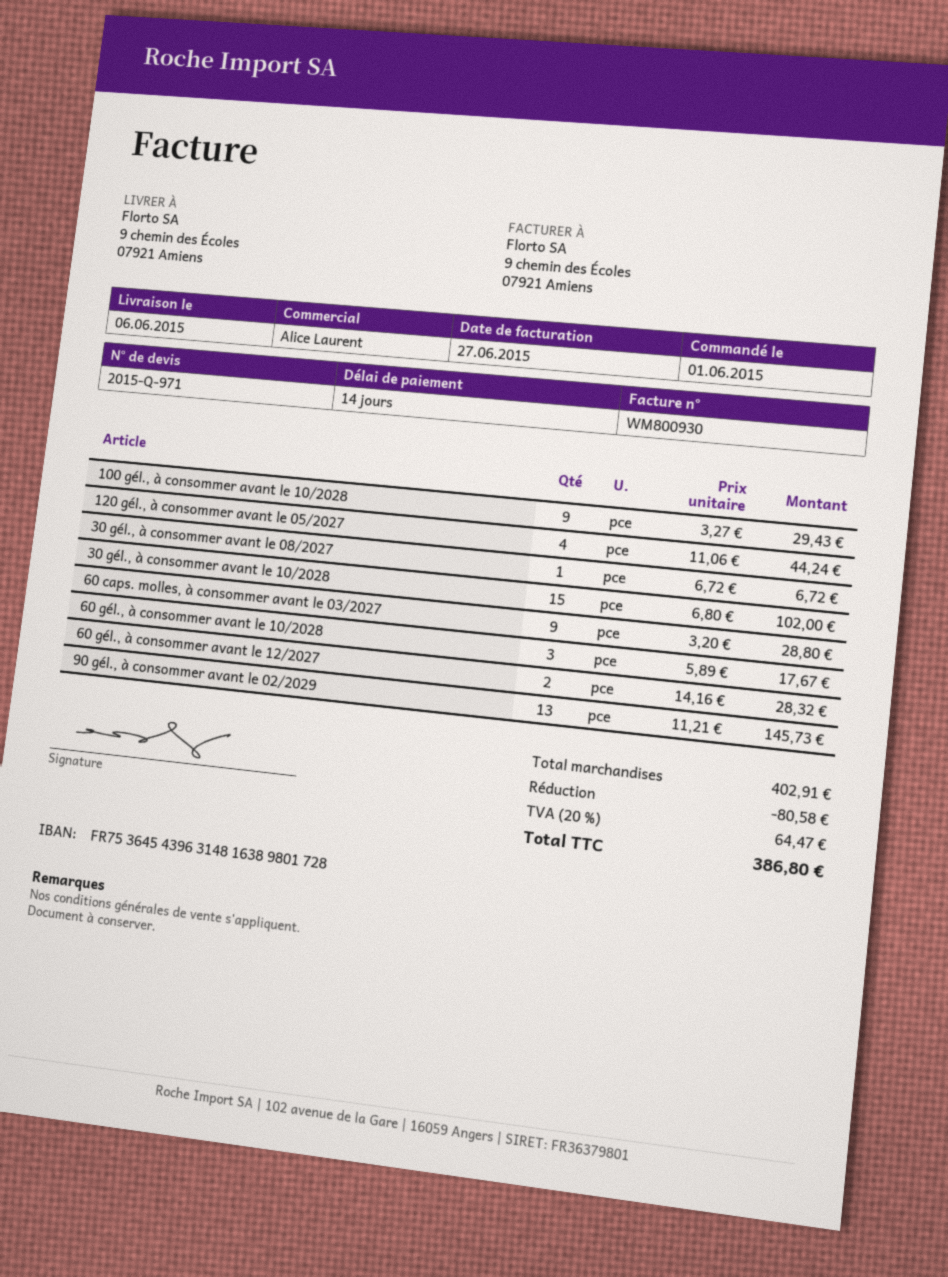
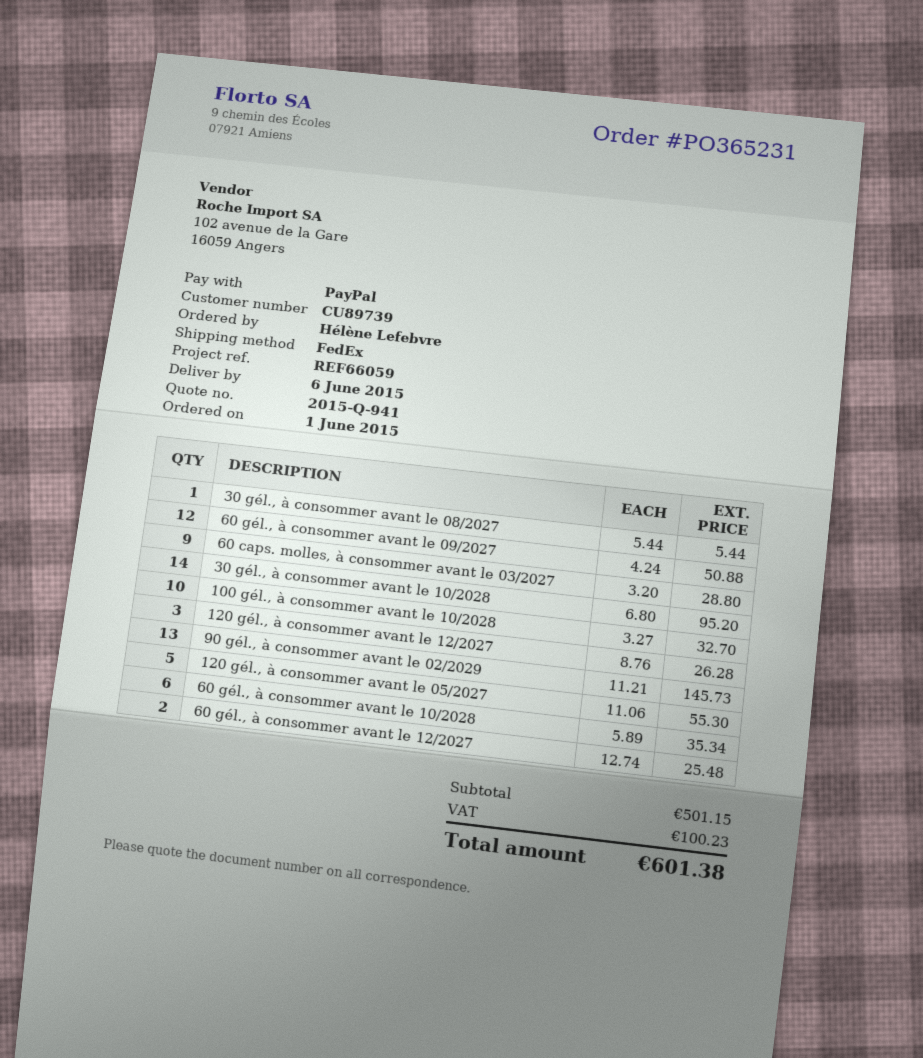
quote number: 2015-Q-971 -> 2015-Q-941
100 gél., à consommer avant le 10/2028: 9 x 3.27 = 29.43 -> 10 x 3.27 = 32.70
120 gél., à consommer avant le 05/2027: 4 x 11.06 = 44.24 -> 5 x 11.06 = 55.30
30 gél., à consommer avant le 08/2027: 1 x 6.72 = 6.72 -> 1 x 5.44 = 5.44
30 gél., à consommer avant le 10/2028: 15 x 6.80 = 102.00 -> 14 x 6.80 = 95.20
60 gél., à consommer avant le 10/2028: 3 x 5.89 = 17.67 -> 6 x 5.89 = 35.34
60 gél., à consommer avant le 12/2027: 2 x 14.16 = 28.32 -> 2 x 12.74 = 25.48
60 gél., à consommer avant le 09/2027: none -> 12 x 4.24 = 50.88
120 gél., à consommer avant le 12/2027: none -> 3 x 8.76 = 26.28
subtotal: 402.91 -> 501.15
discount: 80.58 -> none
tax: 64.47 -> 100.23
total: 386.80 -> 601.38

